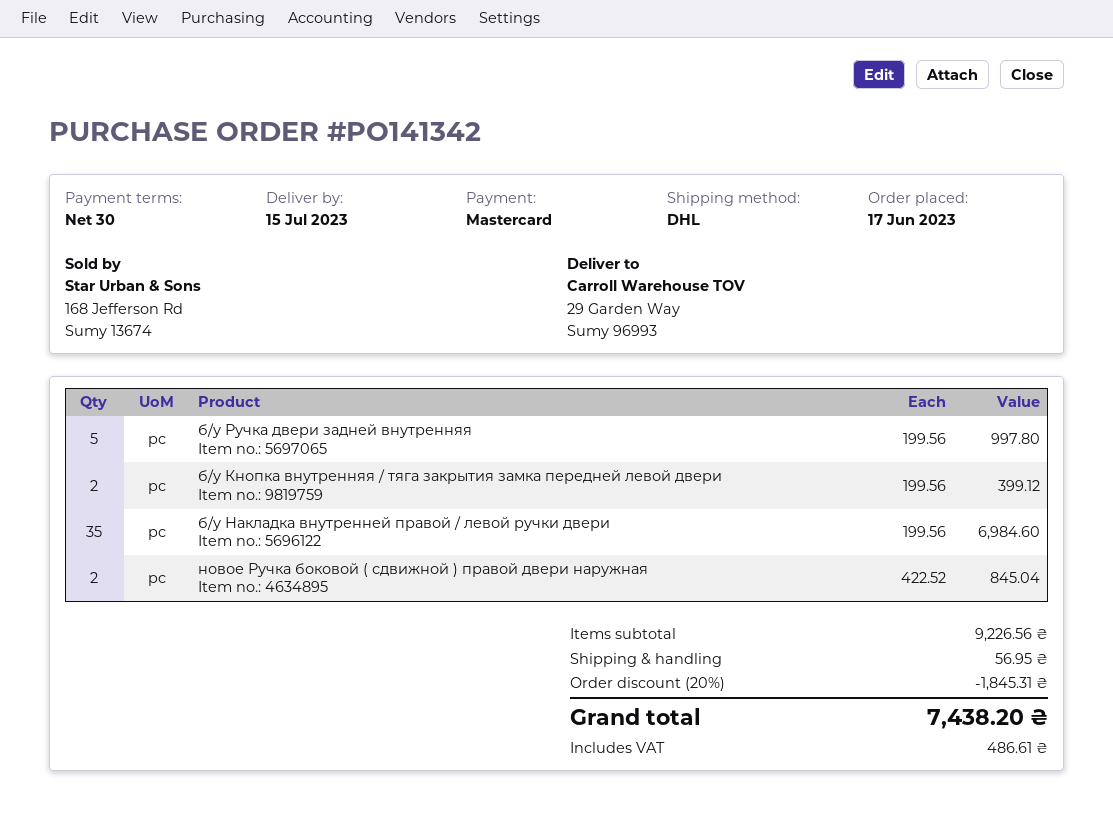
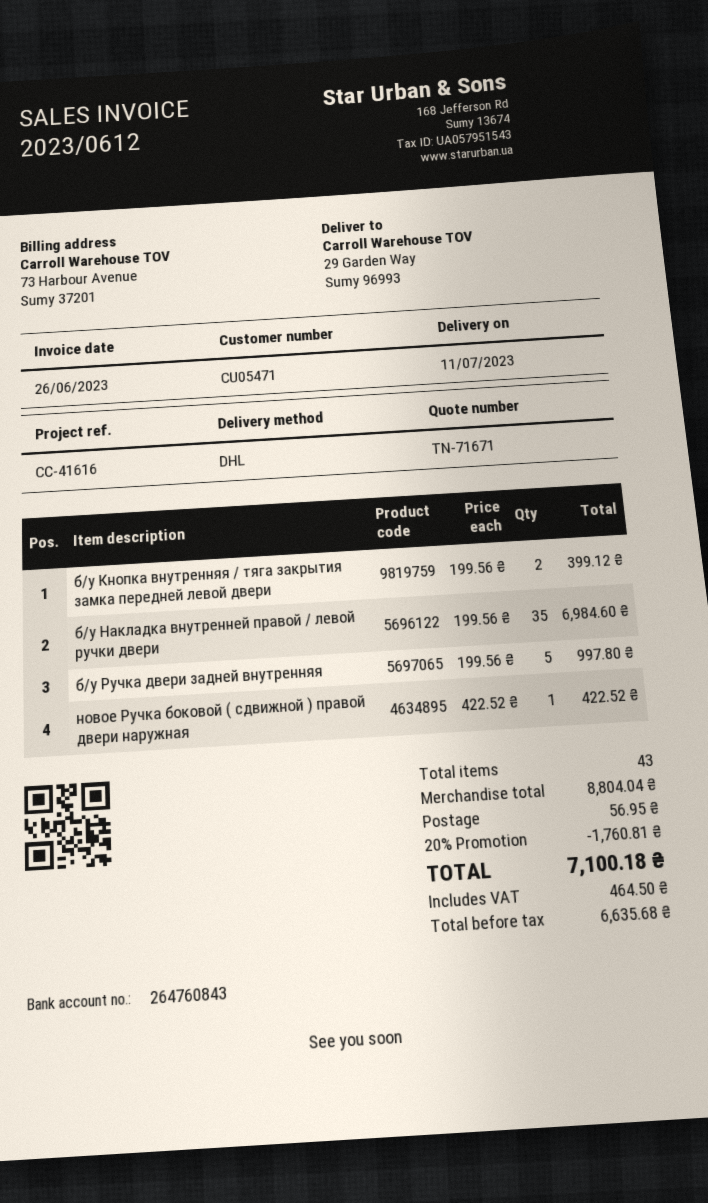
delivery date: 2023-07-15 -> 2023-07-11
новое Ручка боковой ( сдвижной ) правой двери наружная: 2 x 422.52 = 845.04 -> 1 x 422.52 = 422.52
subtotal: 9226.56 -> 8804.04
discount: 20% = 1845.31 -> 20% = 1760.81
tax: 486.61 -> 464.50
total: 7438.20 -> 7100.18

